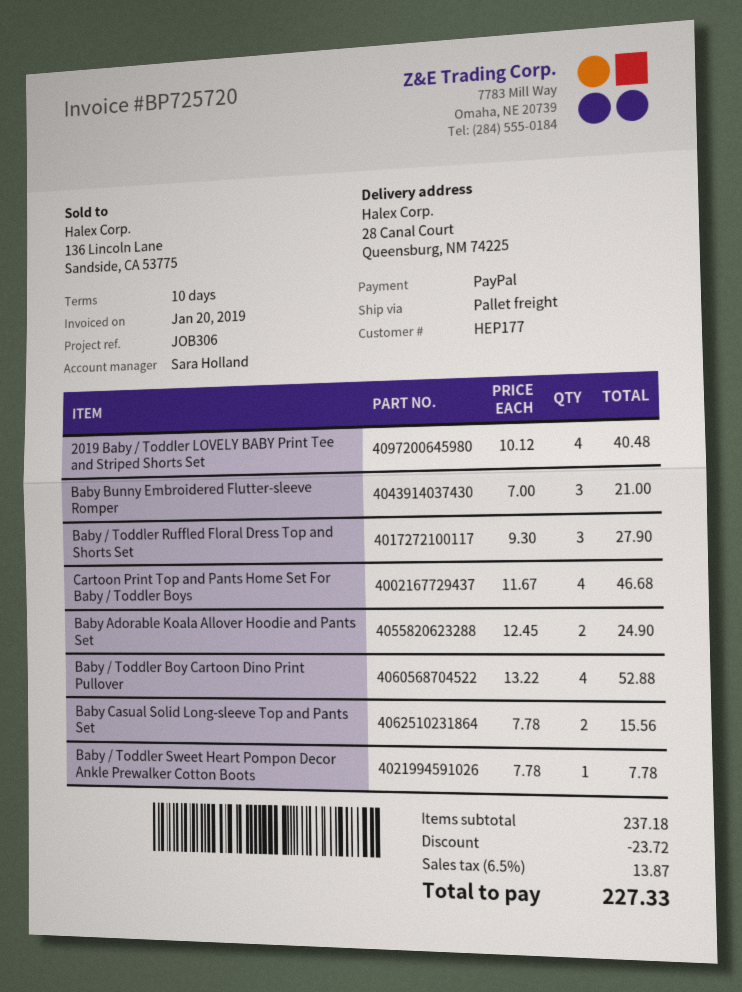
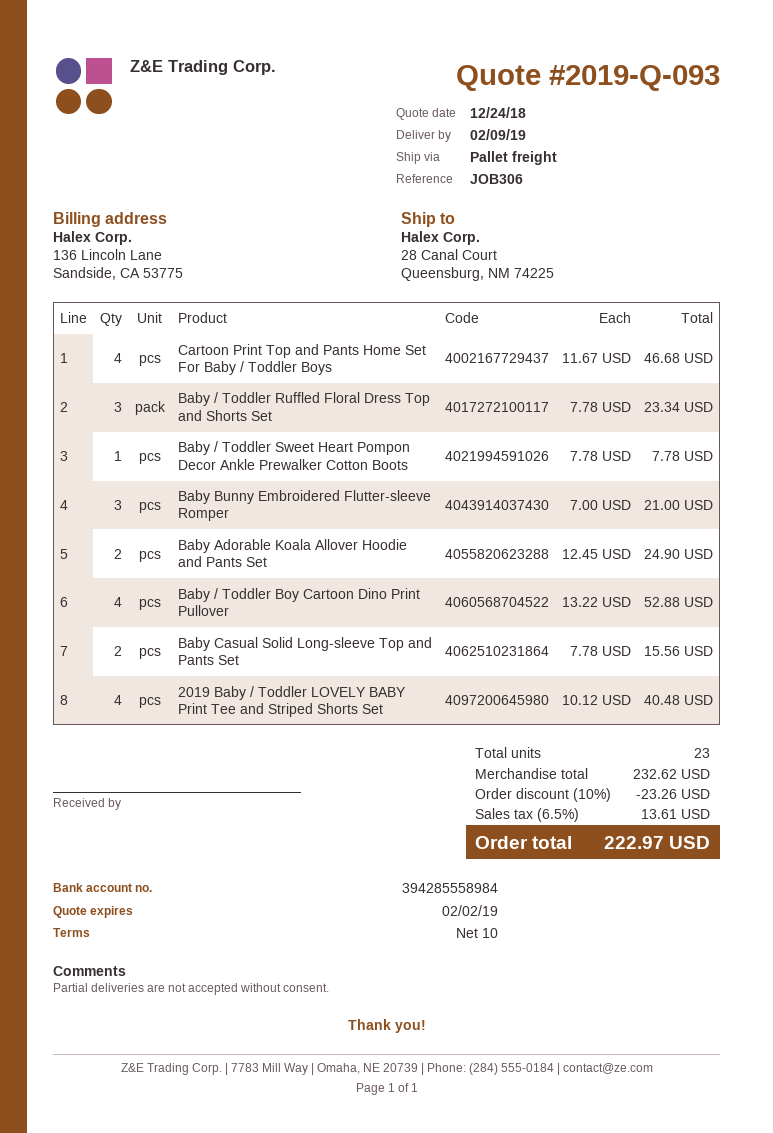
Baby / Toddler Ruffled Floral Dress Top and Shorts Set: 3 x 9.30 = 27.90 -> 3 x 7.78 = 23.34
subtotal: 237.18 -> 232.62
discount: 23.72 -> 23.26
tax: 6.5% = 13.87 -> 6.5% = 13.61
total: 227.33 -> 222.97

